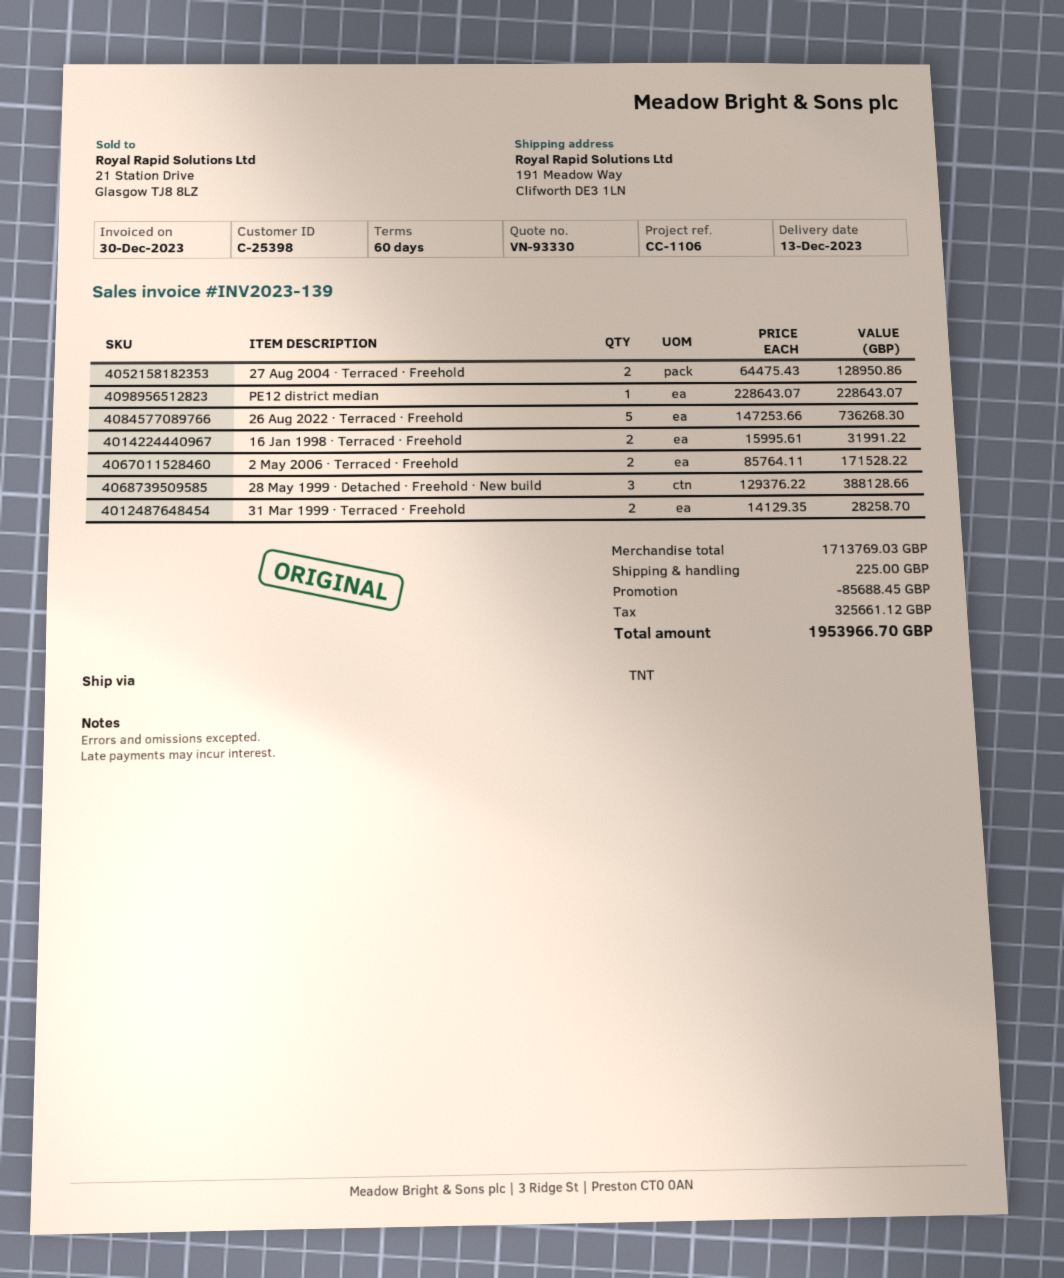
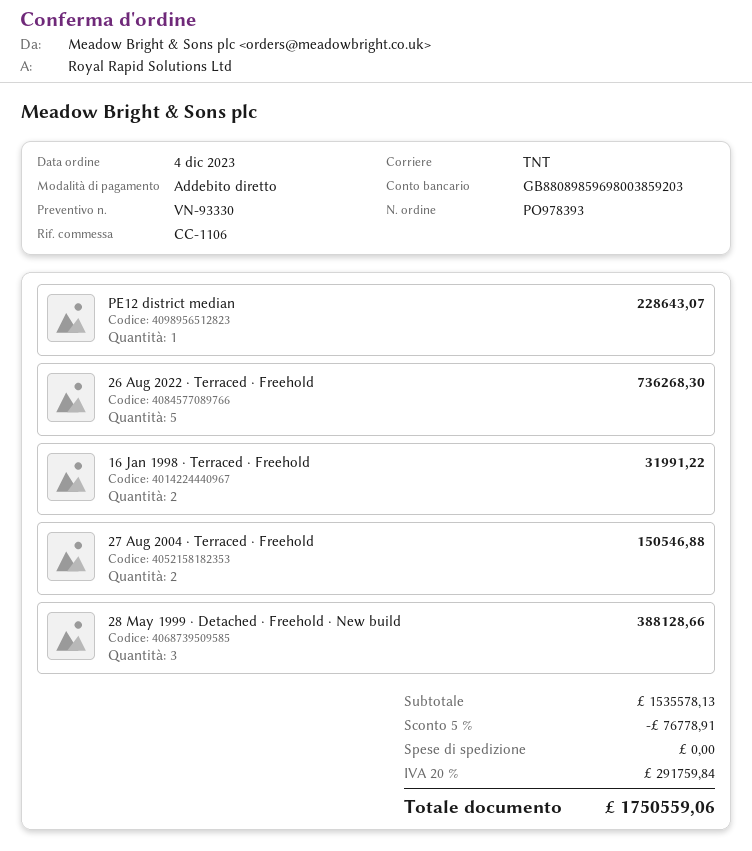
27 Aug 2004 · Terraced · Freehold: 2 for 128950.86 -> 2 for 150546.88
2 May 2006 · Terraced · Freehold: 2 for 171528.22 -> none
31 Mar 1999 · Terraced · Freehold: 2 for 28258.70 -> none
subtotal: 1713769.03 -> 1535578.13
discount: 85688.45 -> 76778.91
shipping: 225.00 -> 0.00
tax: 325661.12 -> 291759.84
total: 1953966.70 -> 1750559.06

